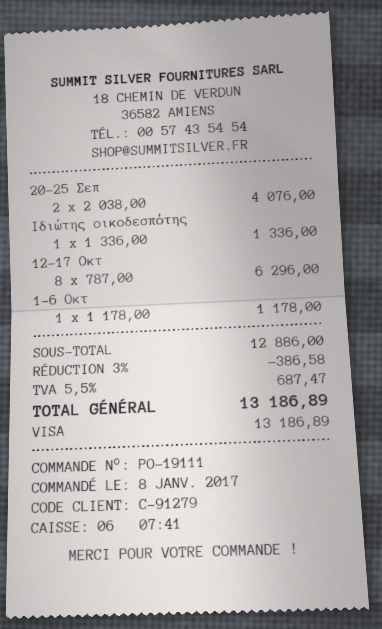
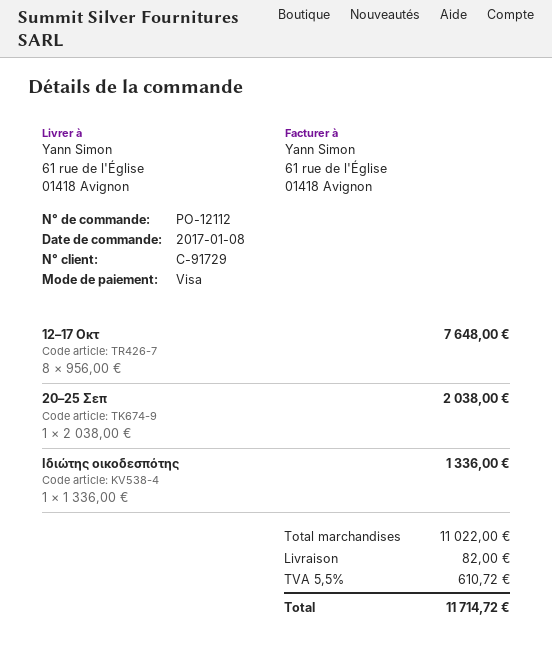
order number: PO-19111 -> PO-12112
customer number: C-91279 -> C-91729
20–25 Σεπ: 2 x 2038.00 = 4076.00 -> 1 x 2038.00 = 2038.00
12–17 Οκτ: 8 x 787.00 = 6296.00 -> 8 x 956.00 = 7648.00
1–6 Οκτ: 1 x 1178.00 = 1178.00 -> none
subtotal: 12886.00 -> 11022.00
discount: 3% = 386.58 -> none
shipping: none -> 82.00
tax: 5.5% = 687.47 -> 5.5% = 610.72
total: 13186.89 -> 11714.72

